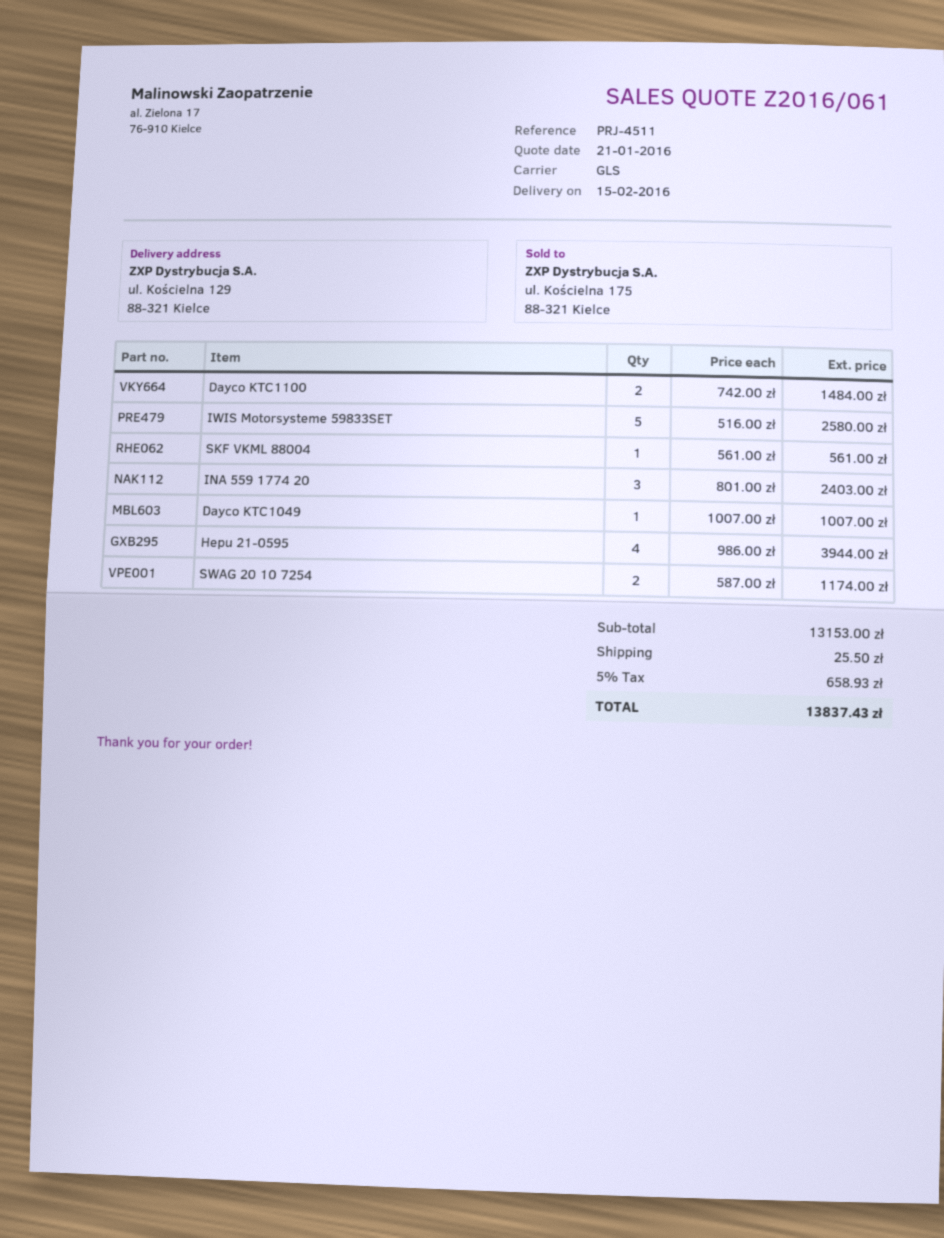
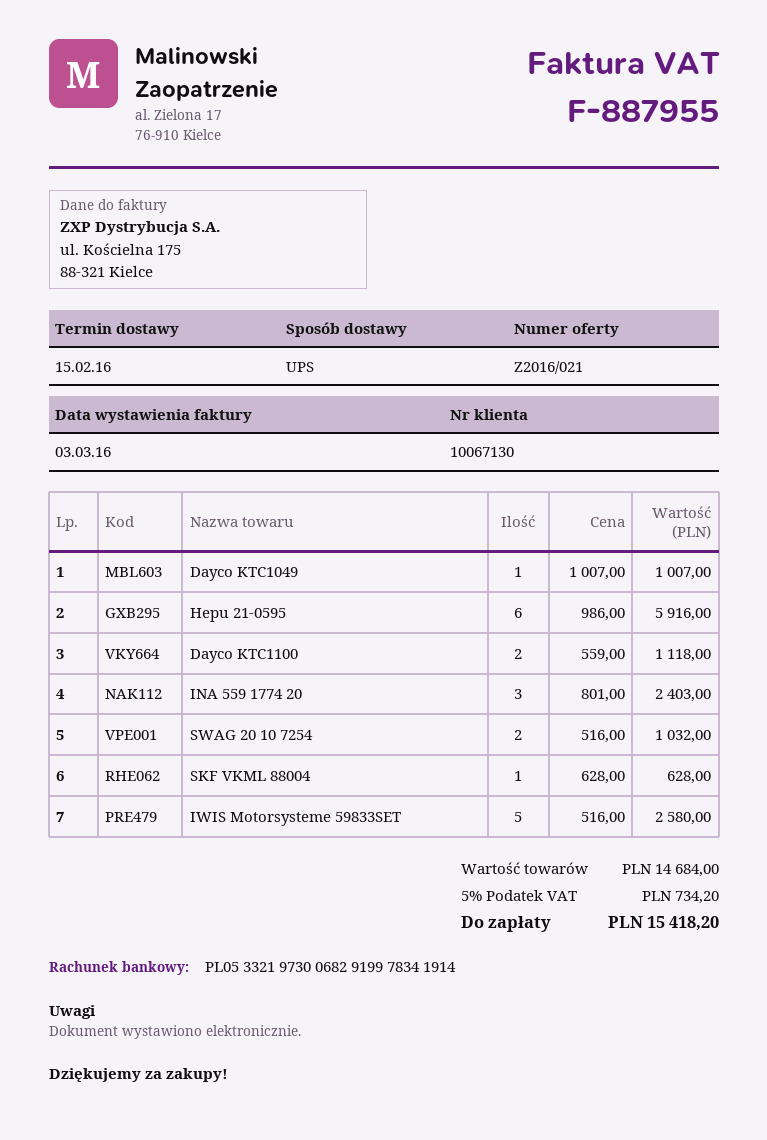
quote number: Z2016/061 -> Z2016/021
shipping method: GLS -> UPS
Dayco KTC1100: 2 x 742.00 = 1484.00 -> 2 x 559.00 = 1118.00
SKF VKML 88004: 1 x 561.00 = 561.00 -> 1 x 628.00 = 628.00
Hepu 21-0595: 4 x 986.00 = 3944.00 -> 6 x 986.00 = 5916.00
SWAG 20 10 7254: 2 x 587.00 = 1174.00 -> 2 x 516.00 = 1032.00
subtotal: 13153.00 -> 14684.00
shipping: 25.50 -> none
tax: 5% = 658.93 -> 5% = 734.20
total: 13837.43 -> 15418.20

